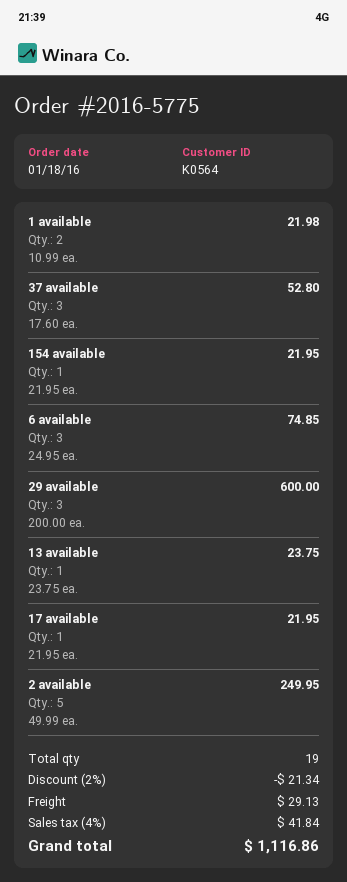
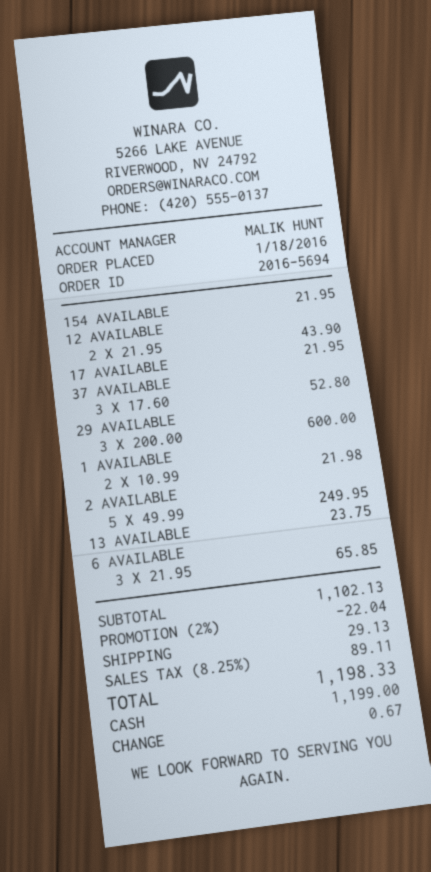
order number: 2016-5775 -> 2016-5694
6 available: 3 x 24.95 = 74.85 -> 3 x 21.95 = 65.85
12 AVAILABLE: none -> 2 x 21.95 = 43.90
discount: 2% = 21.34 -> 2% = 22.04
tax: 4% = 41.84 -> 8.25% = 89.11
total: 1116.86 -> 1198.33

